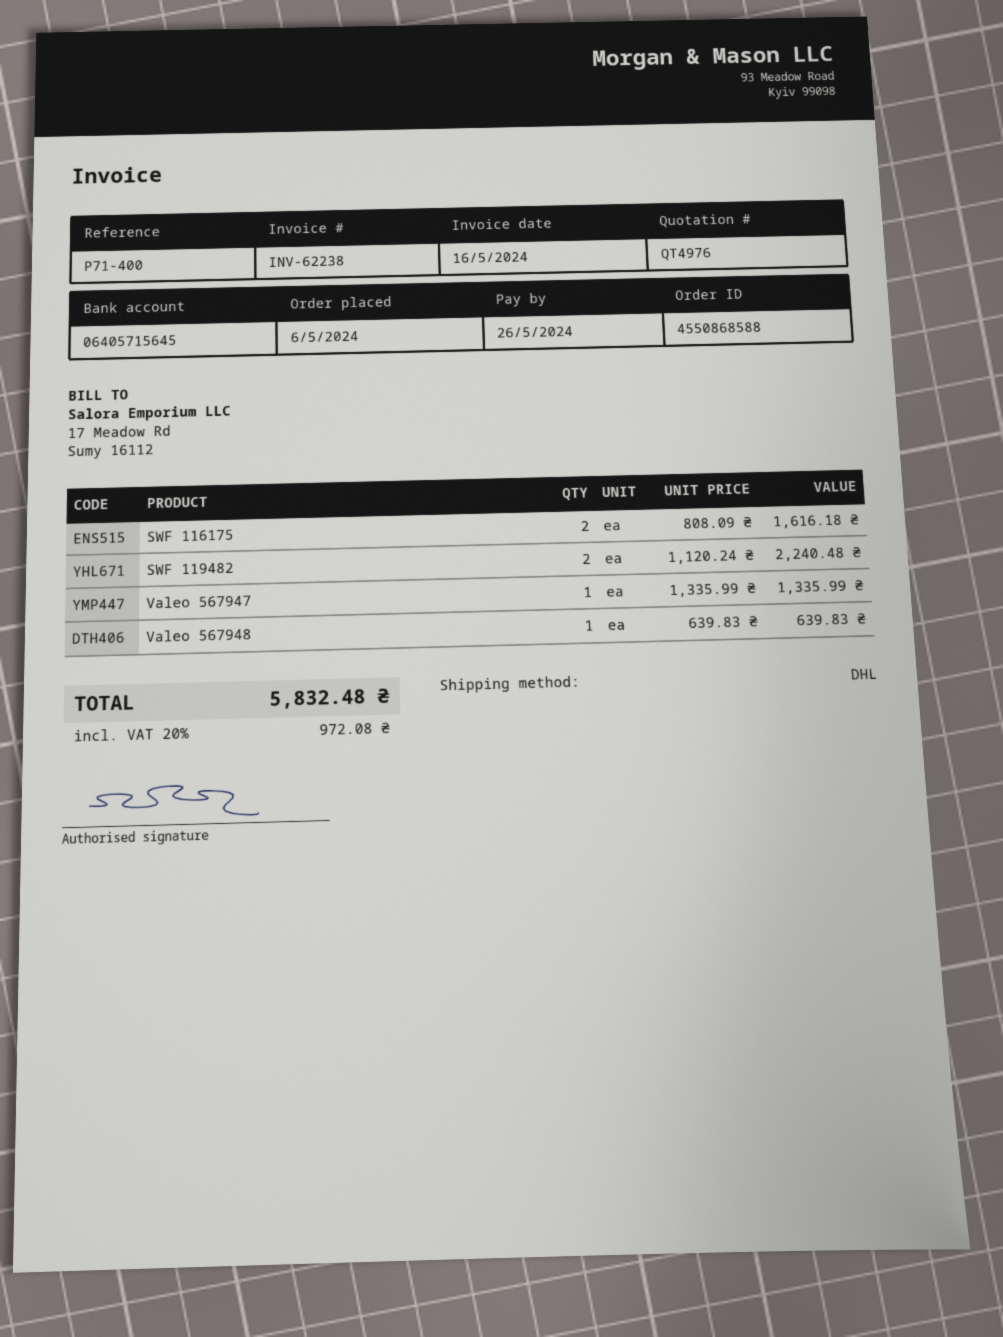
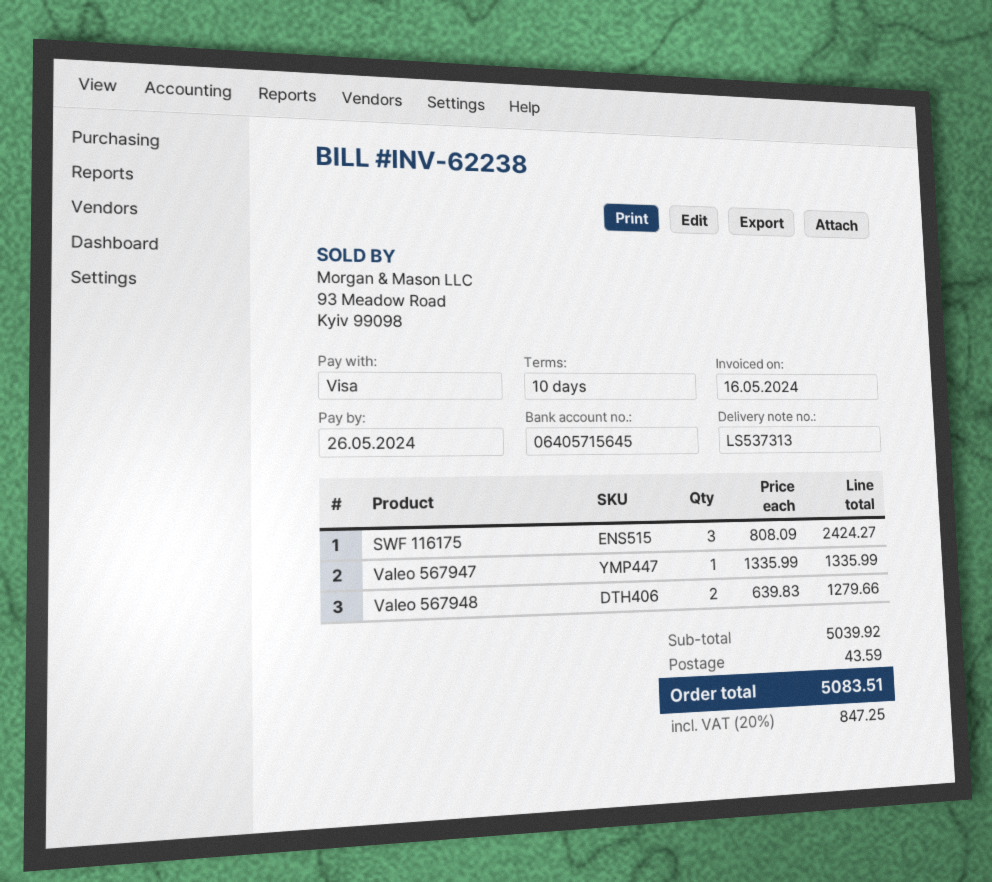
SWF 116175: 2 x 808.09 = 1616.18 -> 3 x 808.09 = 2424.27
SWF 119482: 2 x 1120.24 = 2240.48 -> none
Valeo 567948: 1 x 639.83 = 639.83 -> 2 x 639.83 = 1279.66
shipping: none -> 43.59
tax: 20% = 972.08 -> 20% = 847.25
total: 5832.48 -> 5083.51

